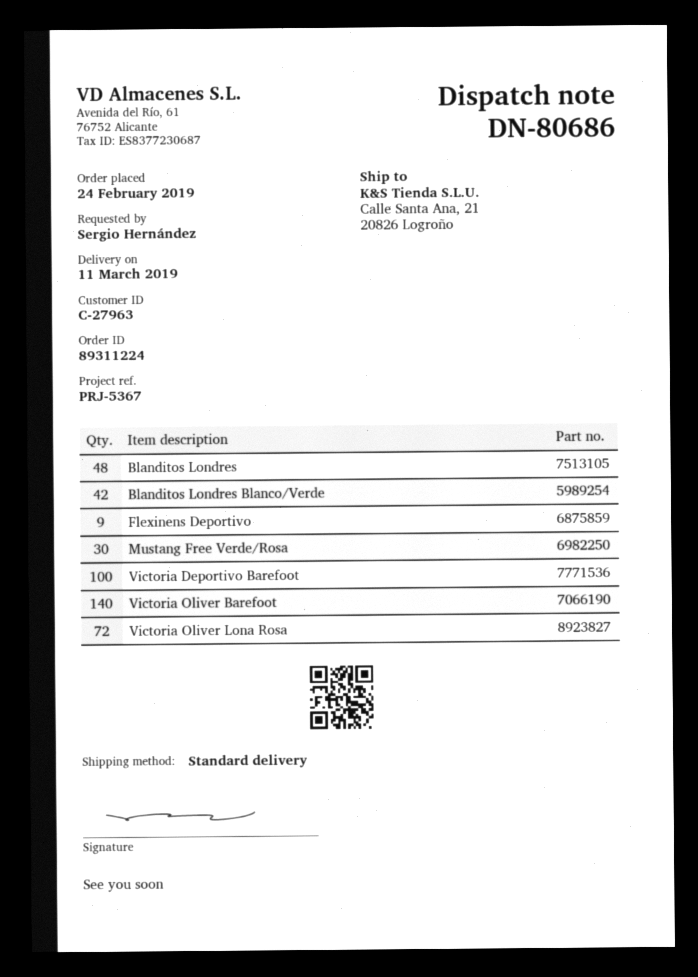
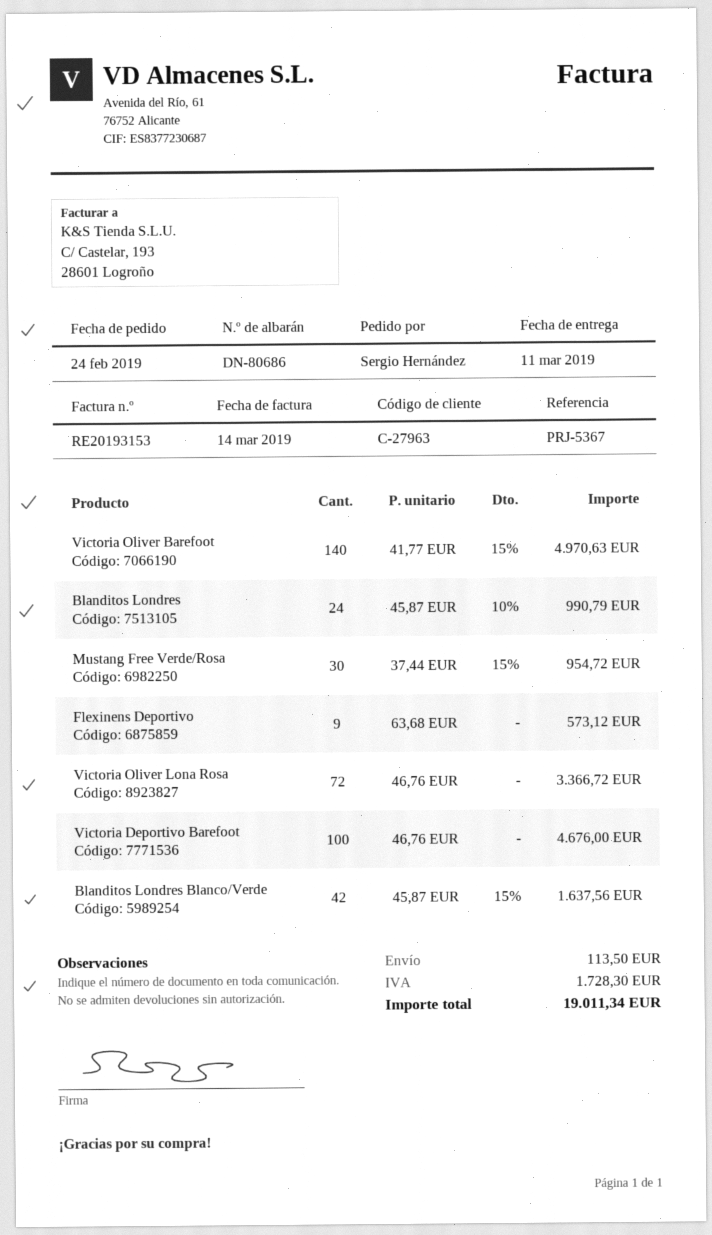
Blanditos Londres: 48 -> 24

